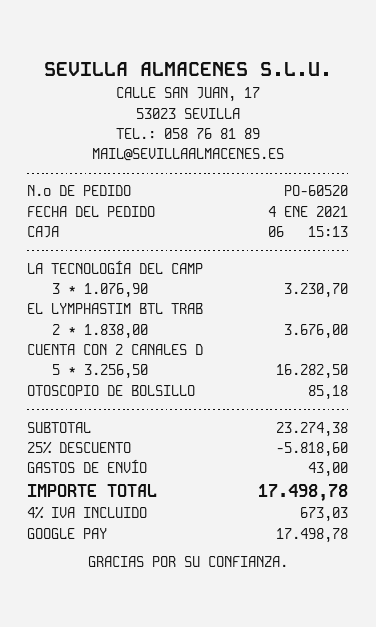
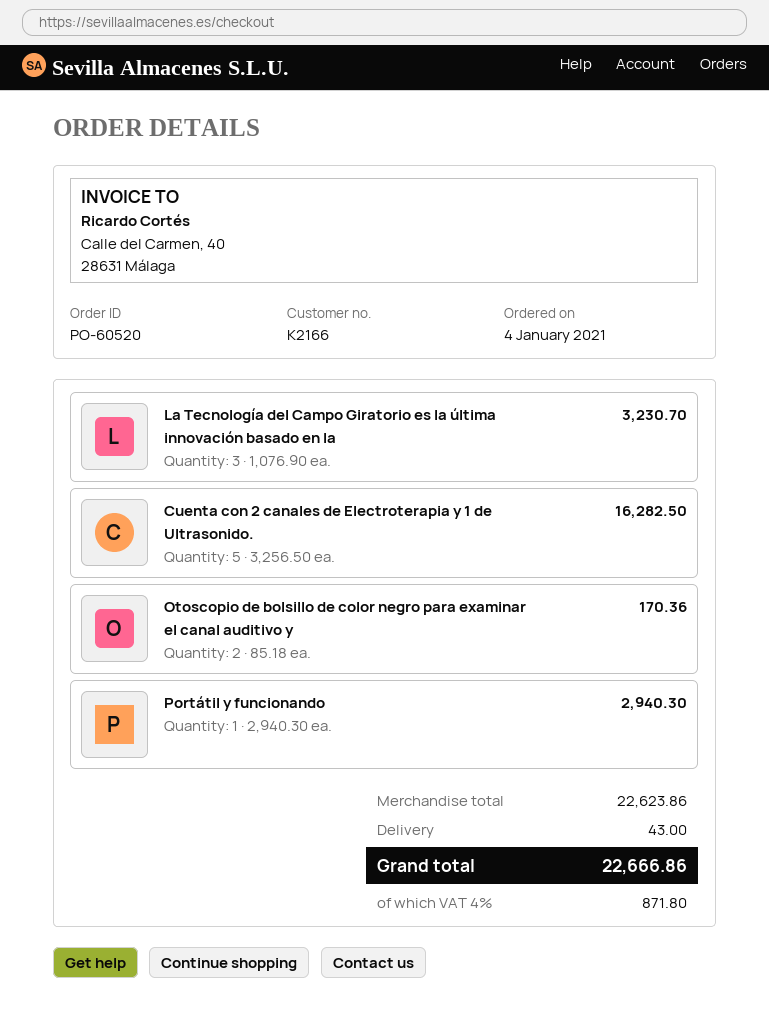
EL LYMPHASTIM BTL TRAB: 2 x 1838.00 = 3676.00 -> none
OTOSCOPIO DE BOLSILLO: 1 x 85.18 = 85.18 -> 2 x 85.18 = 170.36
Portátil y funcionando: none -> 1 x 2940.30 = 2940.30
subtotal: 23274.38 -> 22623.86
discount: 25% = 5818.60 -> none
tax: 4% = 673.03 -> 4% = 871.80
total: 17498.78 -> 22666.86

